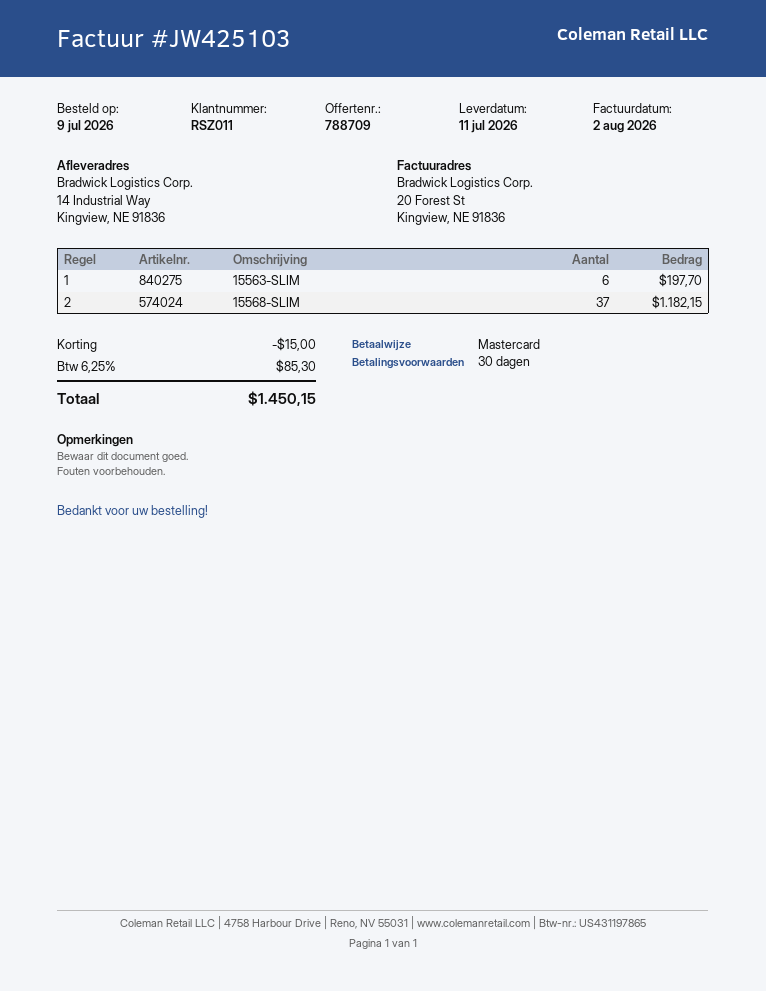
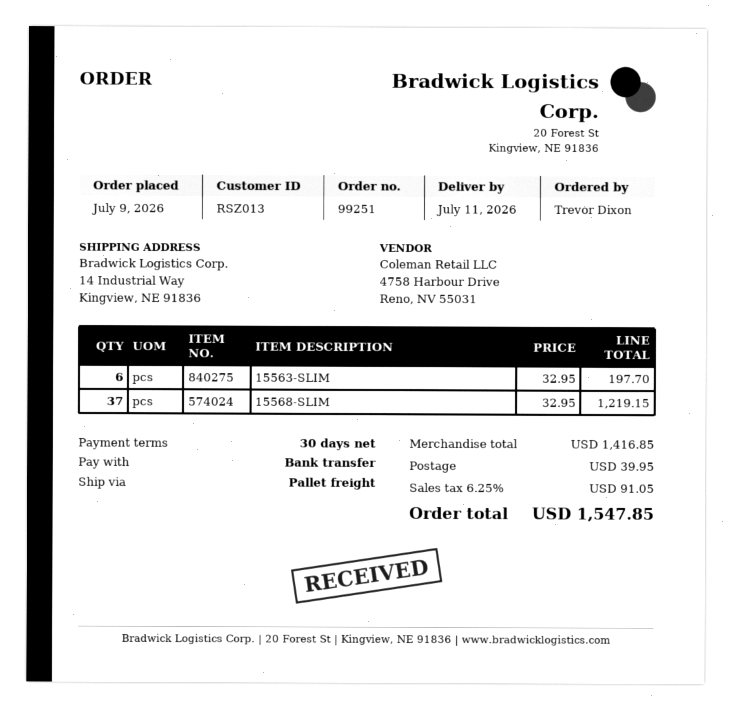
customer number: RSZ011 -> RSZ013
payment method: Mastercard -> bank transfer
15568-SLIM: 37 for 1182.15 -> 37 for 1219.15
discount: 15.00 -> none
shipping: none -> 39.95
tax: 6.25% = 85.30 -> 6.25% = 91.05
total: 1450.15 -> 1547.85

